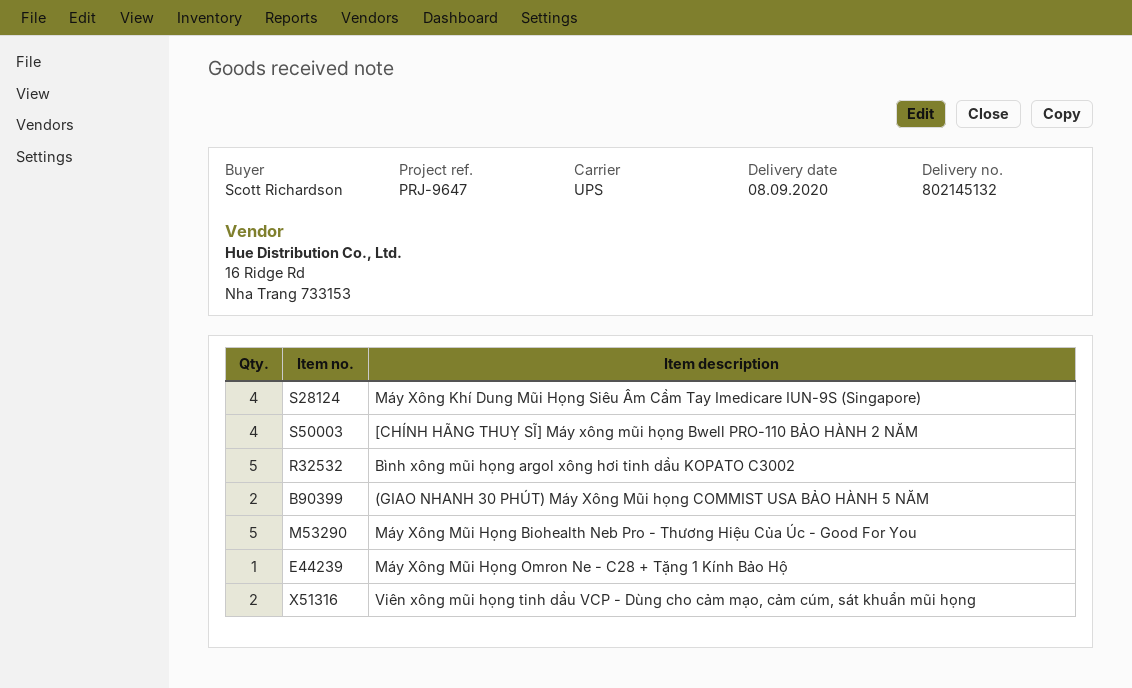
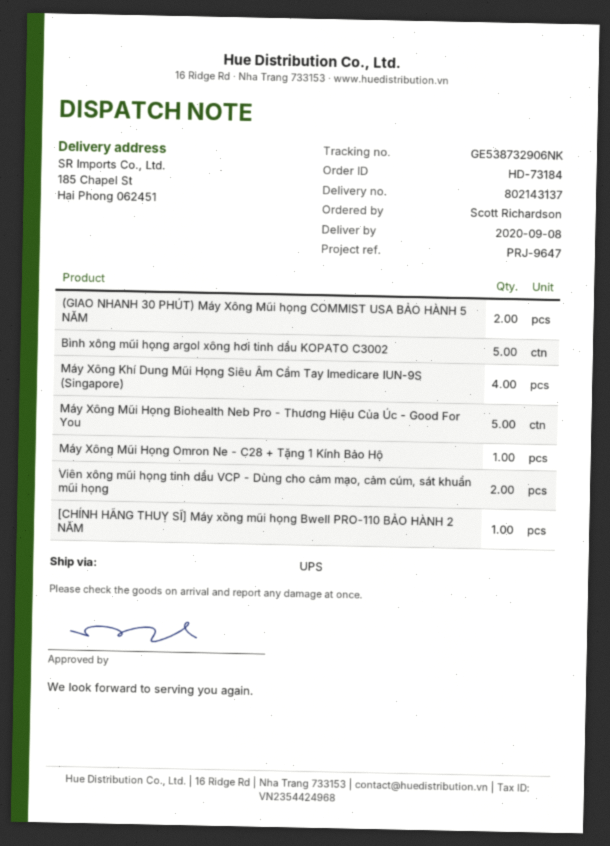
delivery note number: 802145132 -> 802143137
[CHÍNH HÃNG THUỴ SĨ] Máy xông mũi họng Bwell PRO-110 BẢO HÀNH 2 NĂM: 4 -> 1

